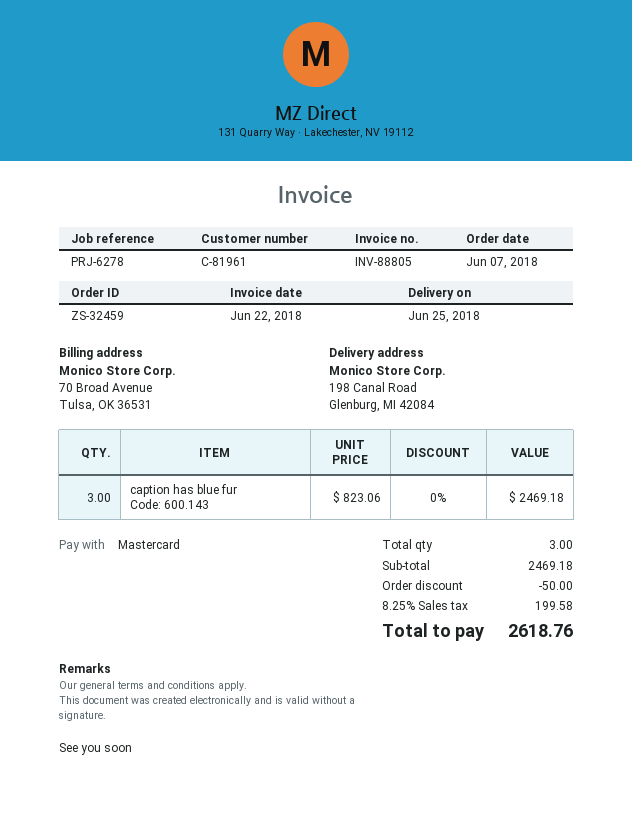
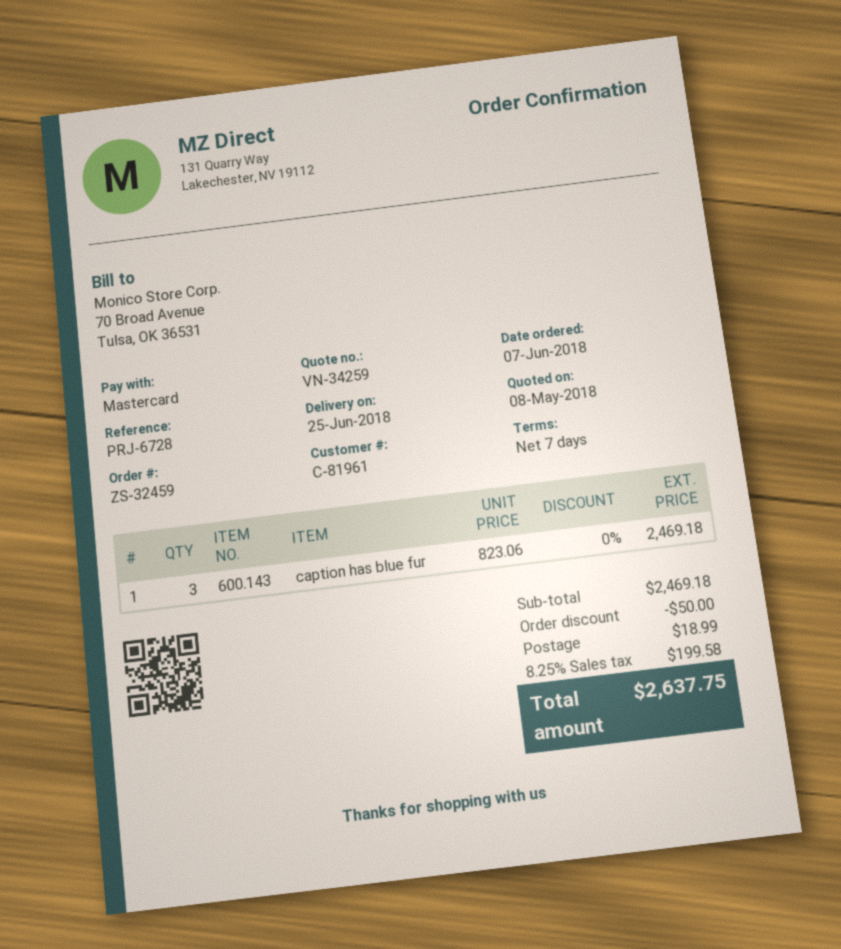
reference: PRJ-6278 -> PRJ-6728
shipping: none -> 18.99
total: 2618.76 -> 2637.75

